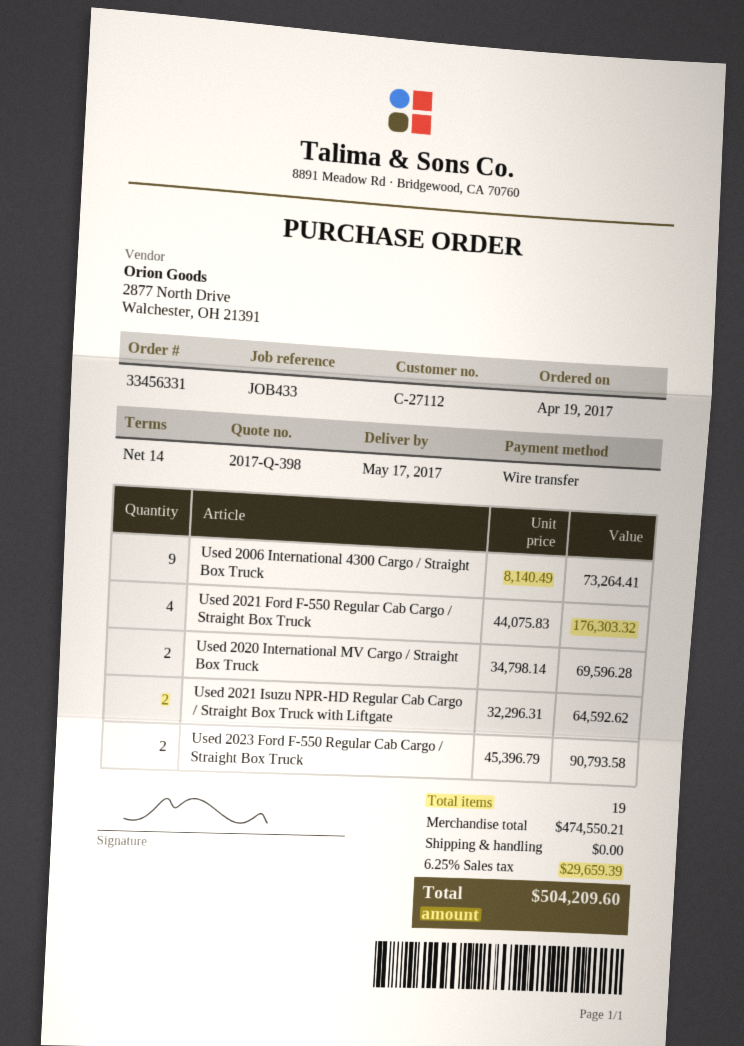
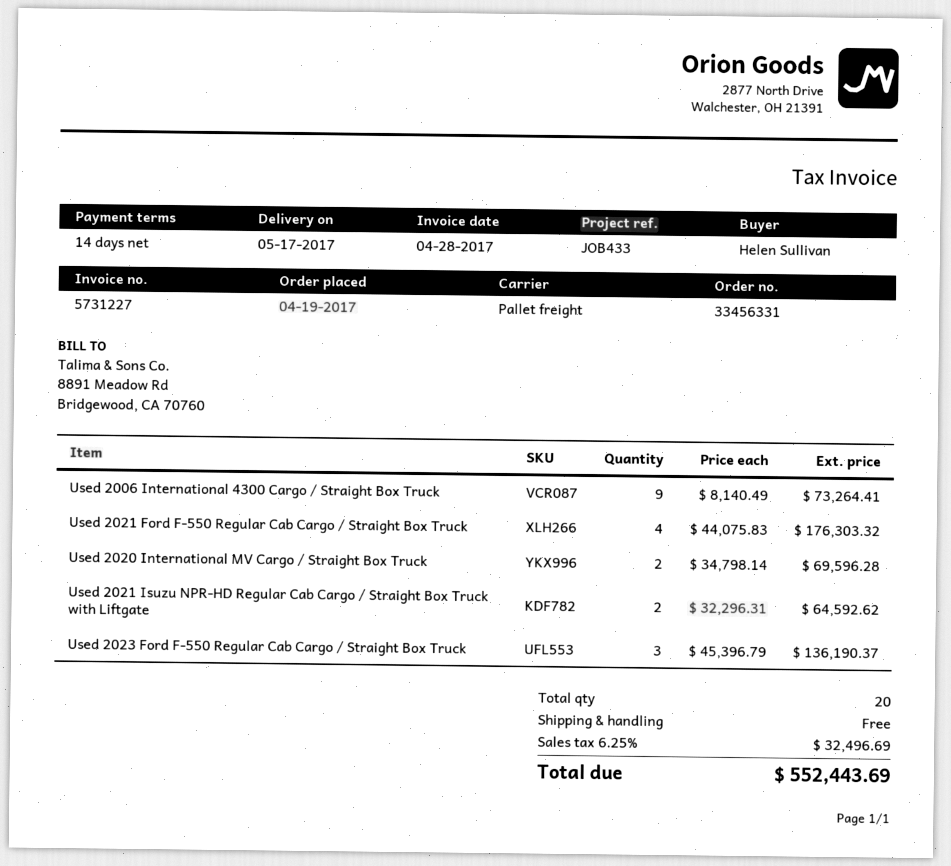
Used 2023 Ford F-550 Regular Cab Cargo / Straight Box Truck: 2 x 45396.79 = 90793.58 -> 3 x 45396.79 = 136190.37
total quantity: 19 -> 20
tax: 6.25% = 29659.39 -> 6.25% = 32496.69
total: 504209.60 -> 552443.69

